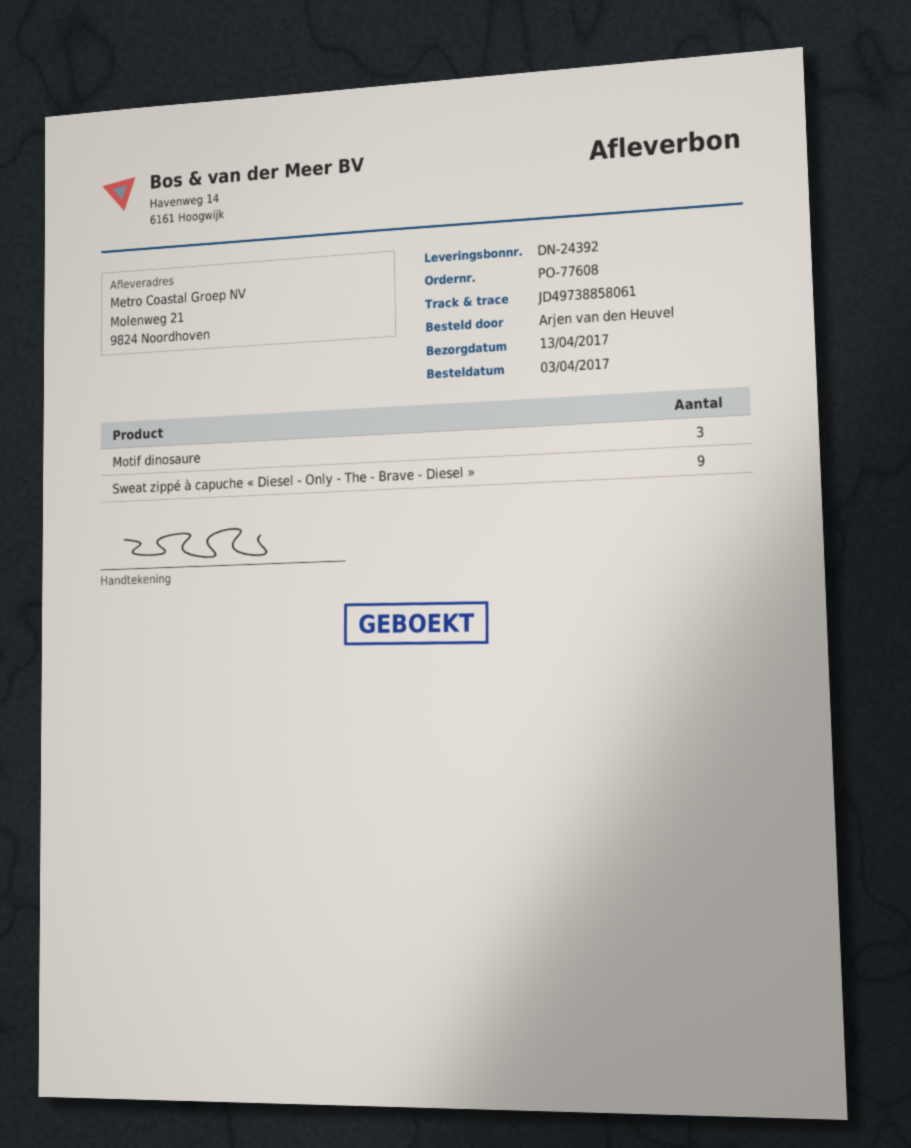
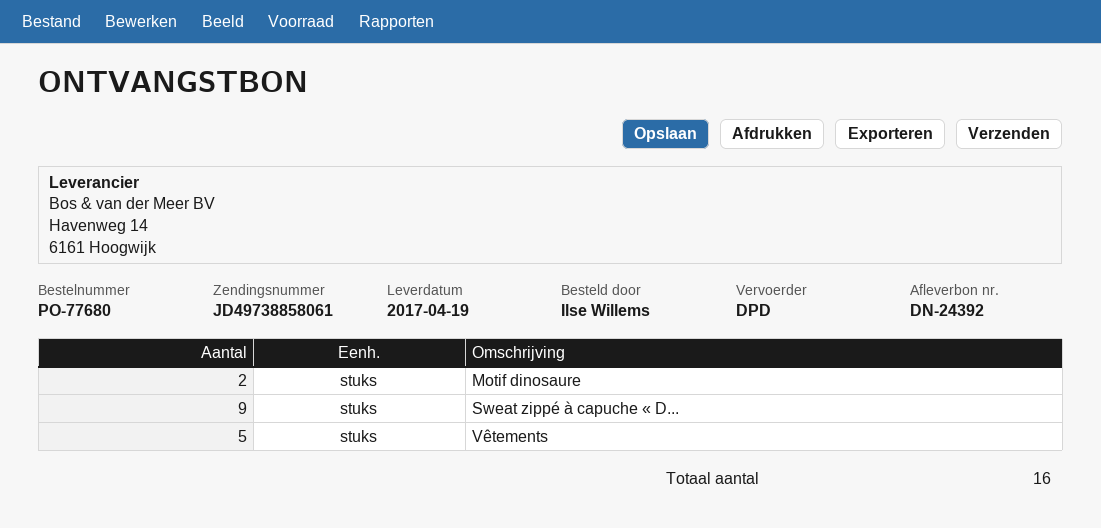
order number: PO-77608 -> PO-77680
delivery date: 2017-04-13 -> 2017-04-19
ordered by: Arjen van den Heuvel -> Ilse Willems
Motif dinosaure: 3 -> 2
Vêtements: none -> 5

